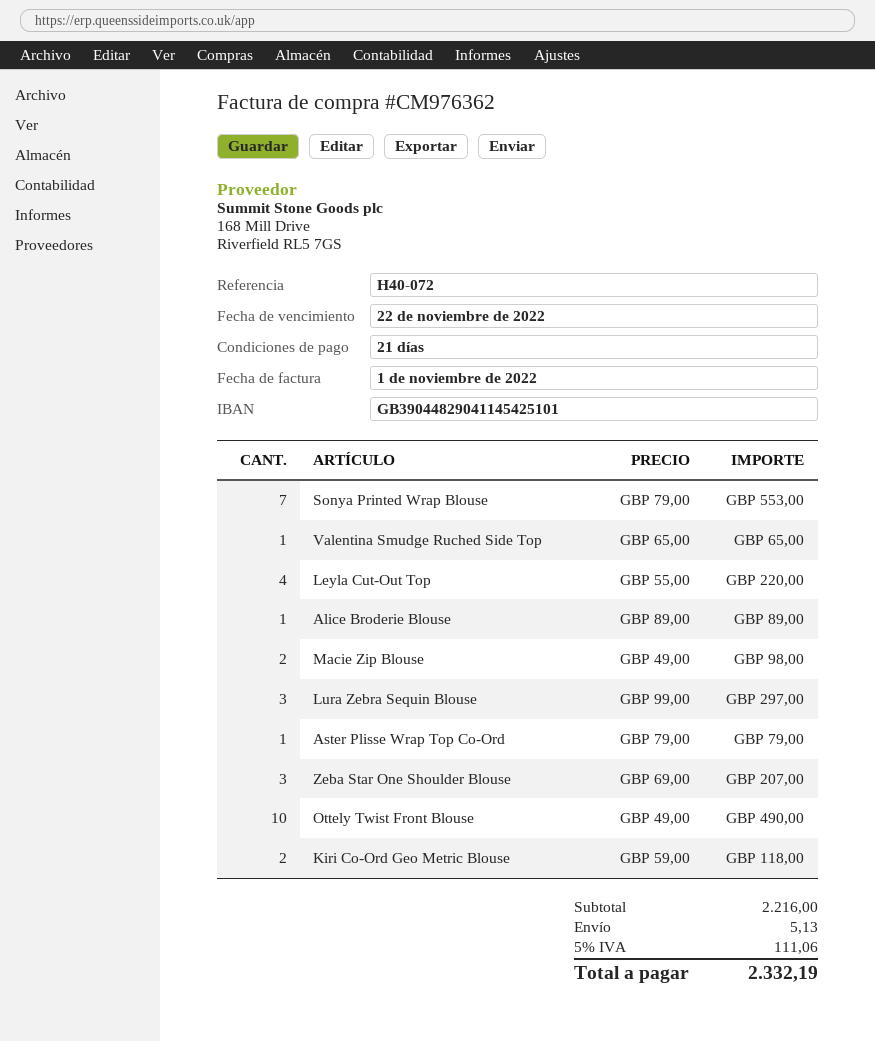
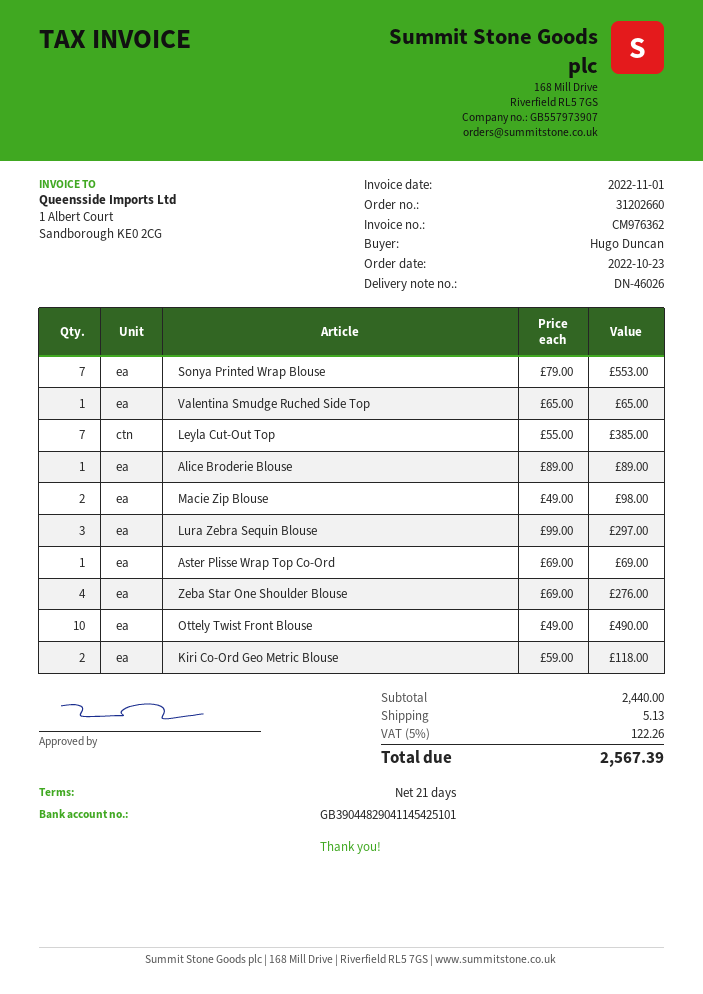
Leyla Cut-Out Top: 4 x 55.00 = 220.00 -> 7 x 55.00 = 385.00
Aster Plisse Wrap Top Co-Ord: 1 x 79.00 = 79.00 -> 1 x 69.00 = 69.00
Zeba Star One Shoulder Blouse: 3 x 69.00 = 207.00 -> 4 x 69.00 = 276.00
subtotal: 2216.00 -> 2440.00
tax: 5% = 111.06 -> 5% = 122.26
total: 2332.19 -> 2567.39

